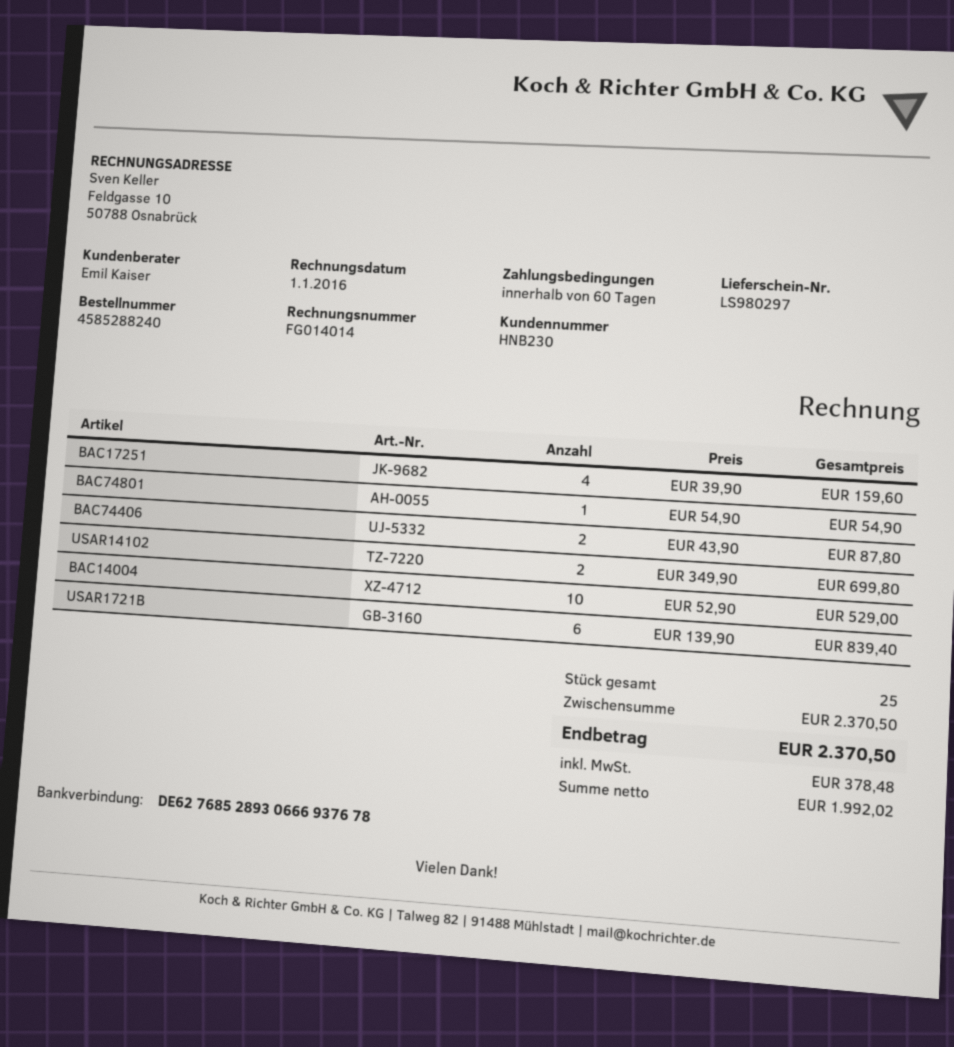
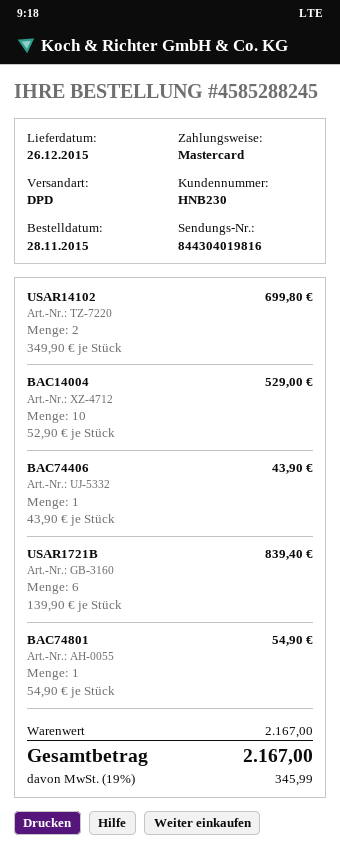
order number: 4585288240 -> 4585288245
BAC17251: 4 x 39.90 = 159.60 -> none
BAC74406: 2 x 43.90 = 87.80 -> 1 x 43.90 = 43.90
subtotal: 2370.50 -> 2167.00
tax: 378.48 -> 345.99
total: 2370.50 -> 2167.00

